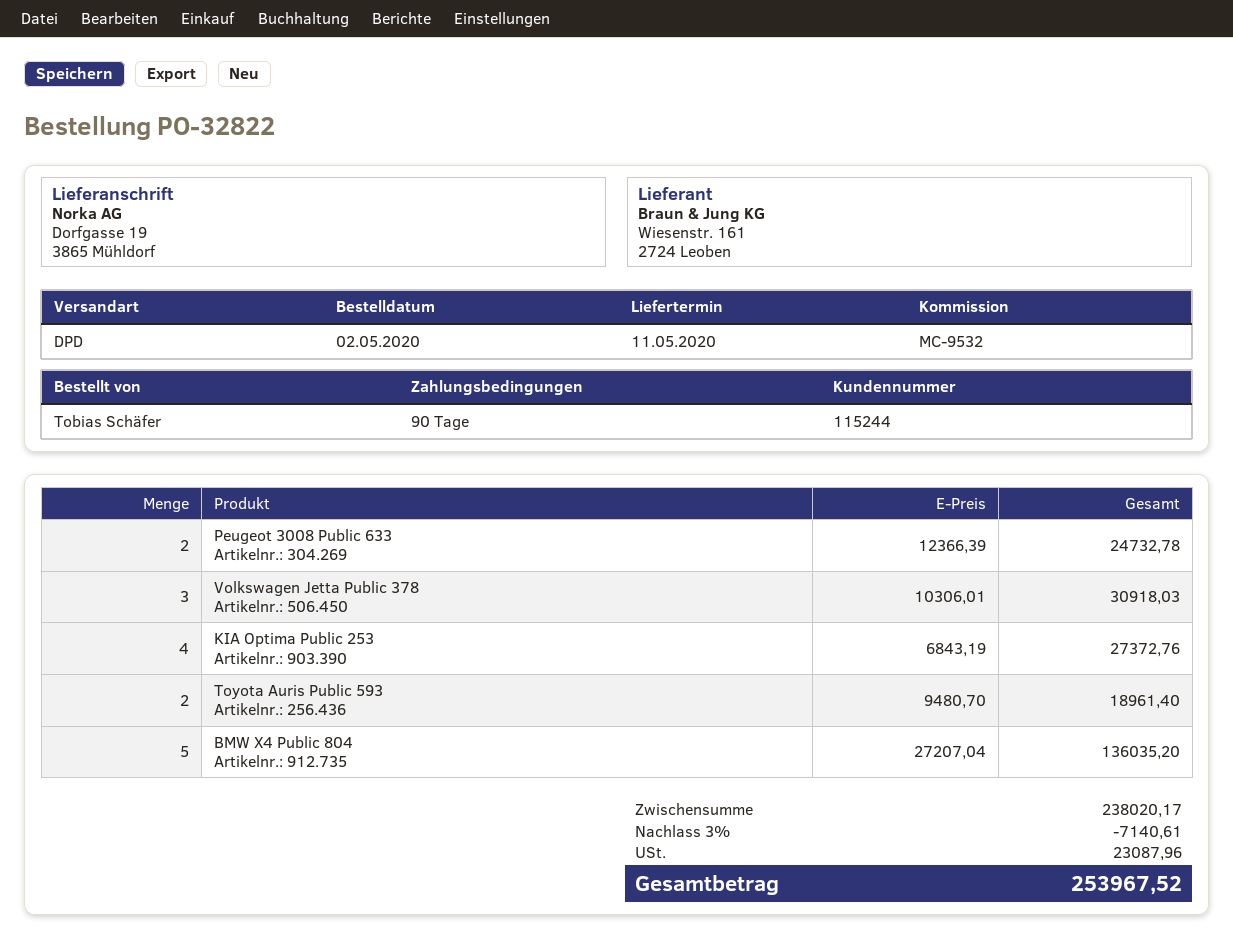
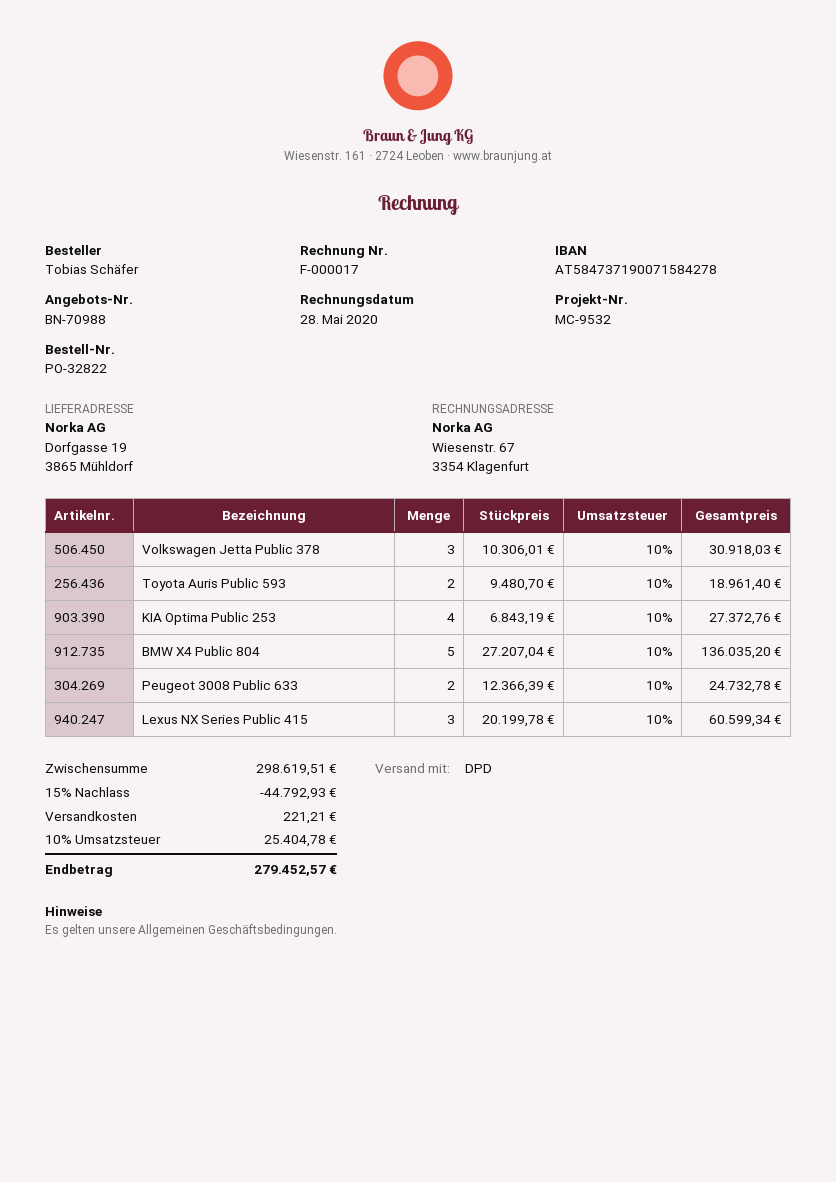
Lexus NX Series Public 415: none -> 3 x 20199.78 = 60599.34
subtotal: 238020.17 -> 298619.51
discount: 3% = 7140.61 -> 15% = 44792.93
shipping: none -> 221.21
tax: 23087.96 -> 25404.78
total: 253967.52 -> 279452.57

